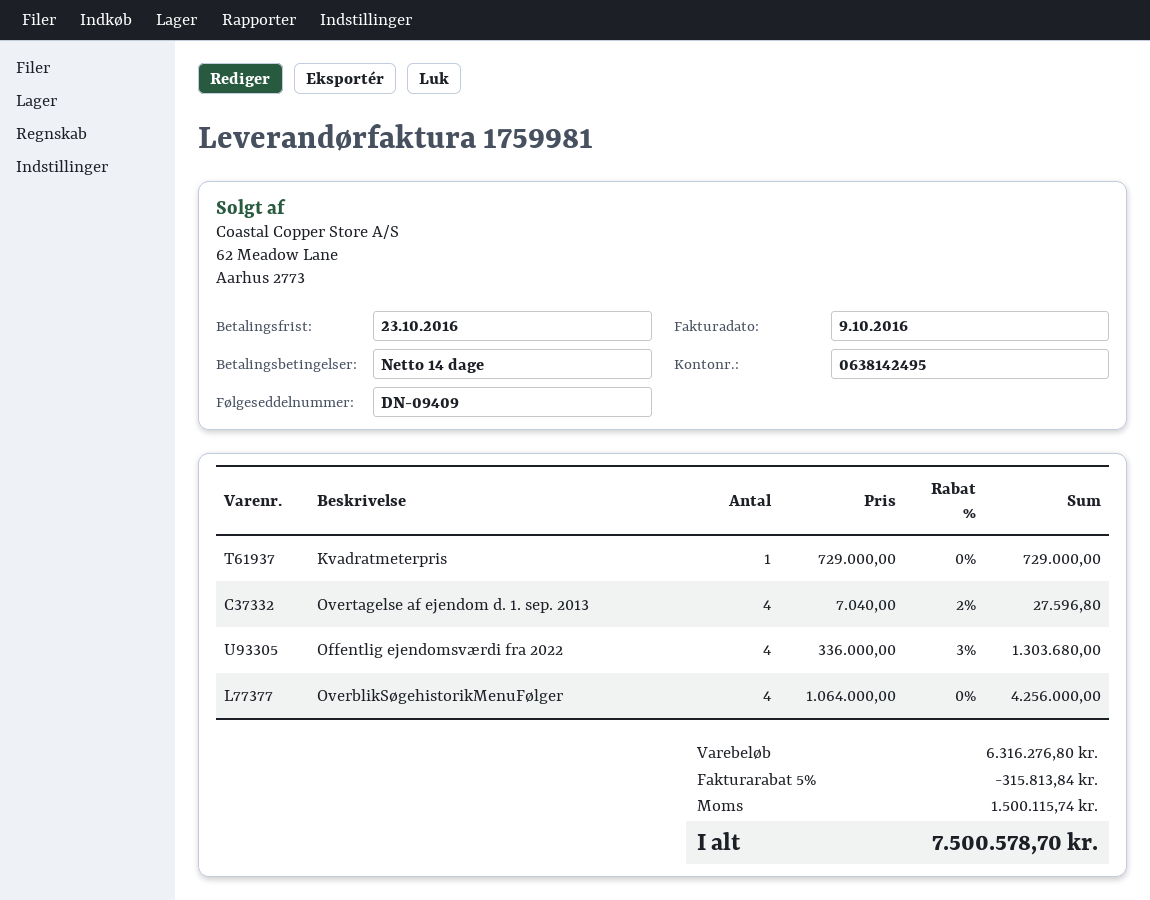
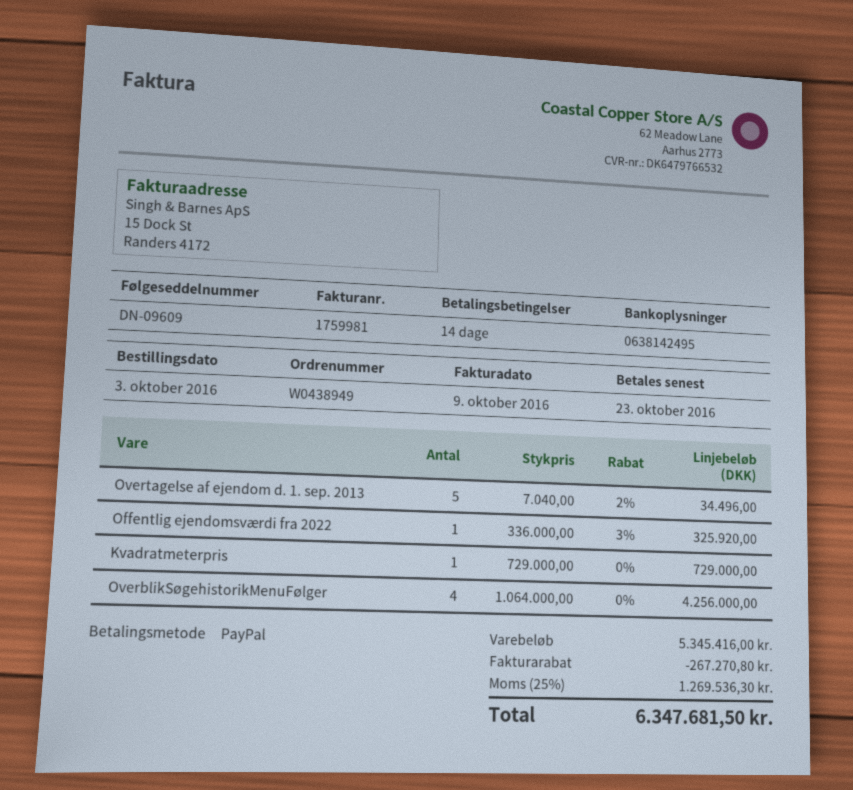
delivery note number: DN-09409 -> DN-09609
Overtagelse af ejendom d. 1. sep. 2013: 4 x 7040.00 - 2% = 27596.80 -> 5 x 7040.00 - 2% = 34496.00
Offentlig ejendomsværdi fra 2022: 4 x 336000.00 - 3% = 1303680.00 -> 1 x 336000.00 - 3% = 325920.00
subtotal: 6316276.80 -> 5345416.00
discount: 315813.84 -> 267270.80
tax: 1500115.74 -> 1269536.30
total: 7500578.70 -> 6347681.50

